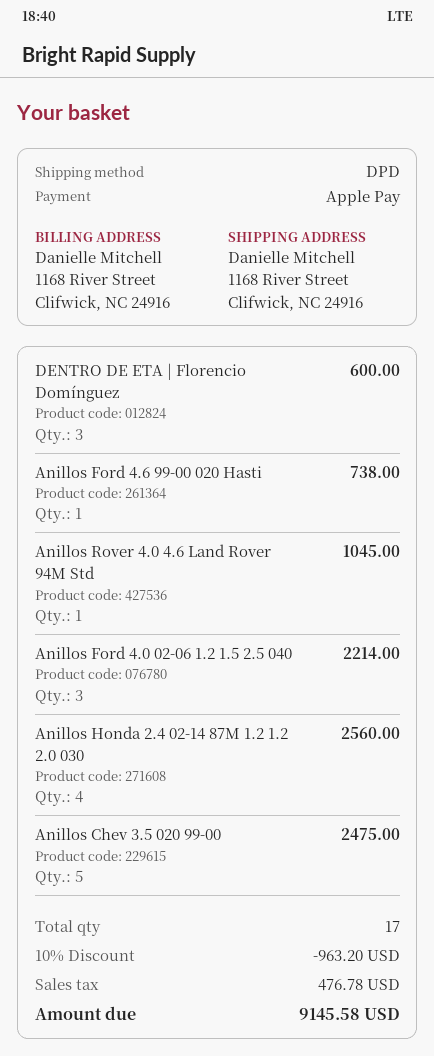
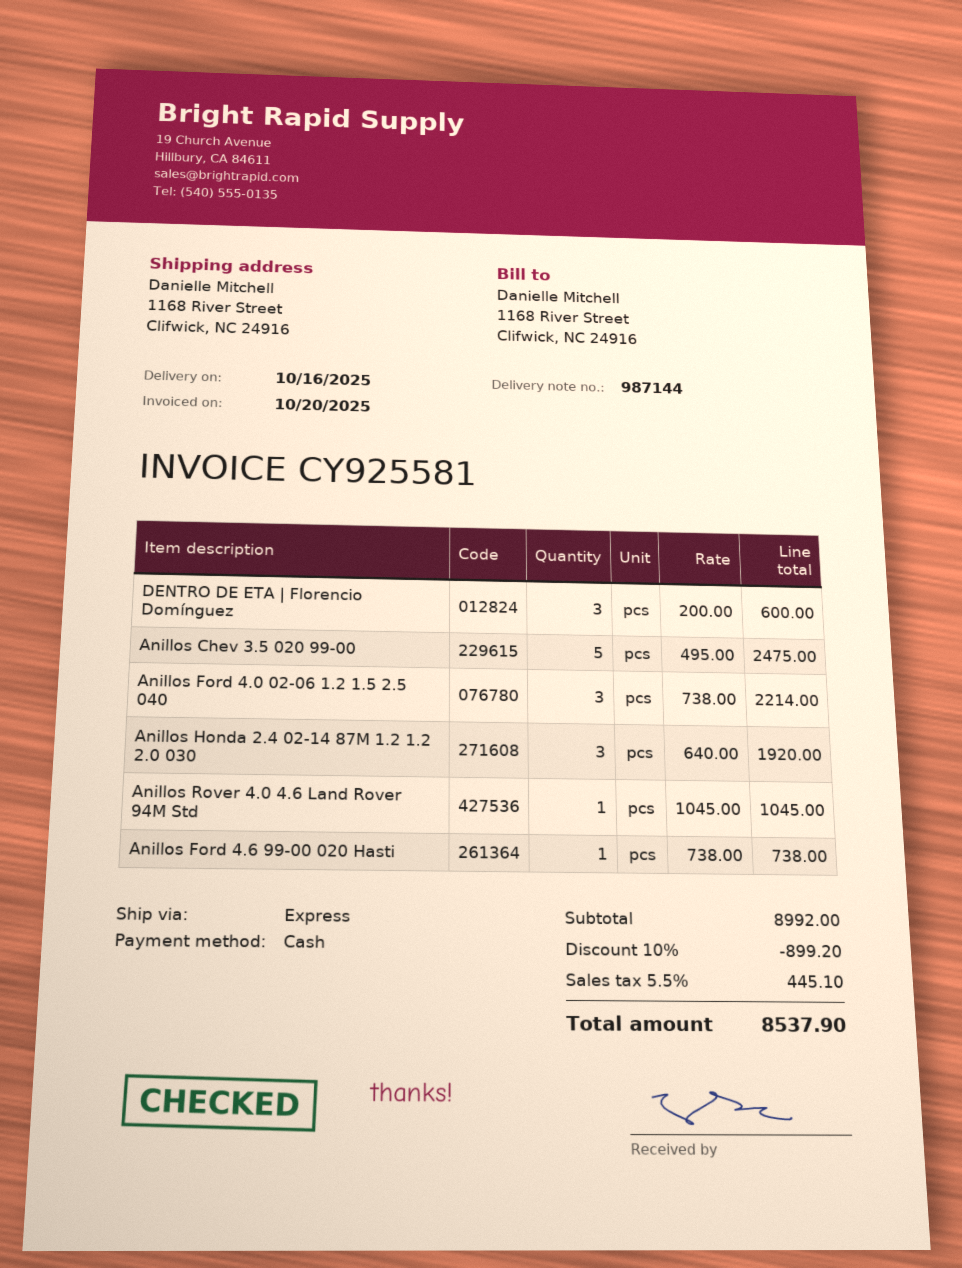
payment method: Apple Pay -> cash
shipping method: DPD -> express
Anillos Honda 2.4 02-14 87M 1.2 1.2 2.0 030: 4 for 2560.00 -> 3 for 1920.00
discount: 10% = 963.20 -> 10% = 899.20
tax: 476.78 -> 445.10
total: 9145.58 -> 8537.90

